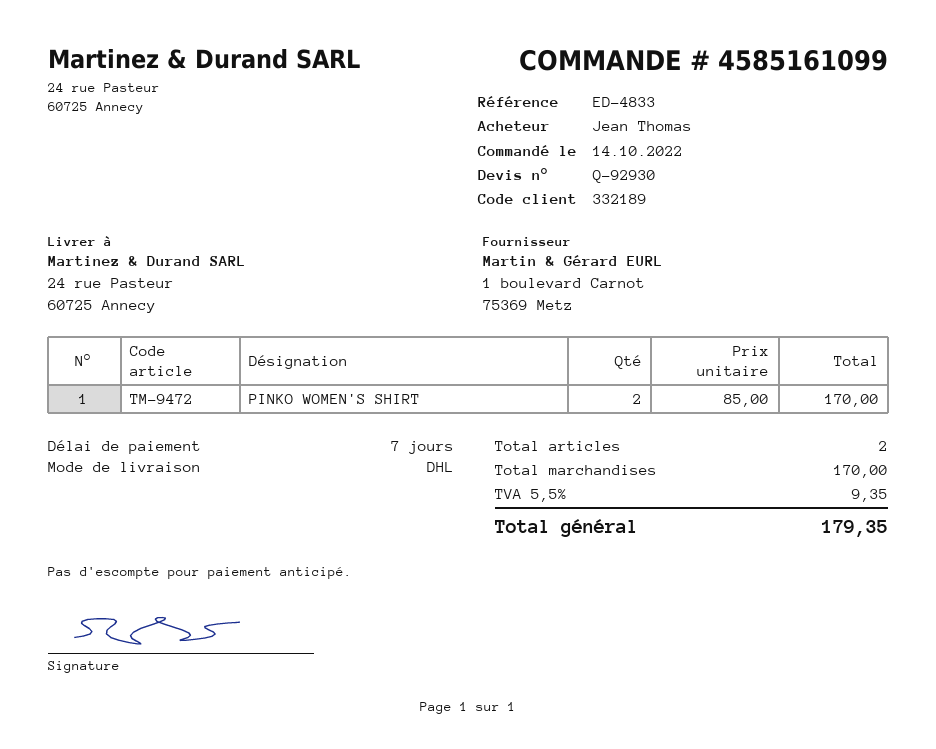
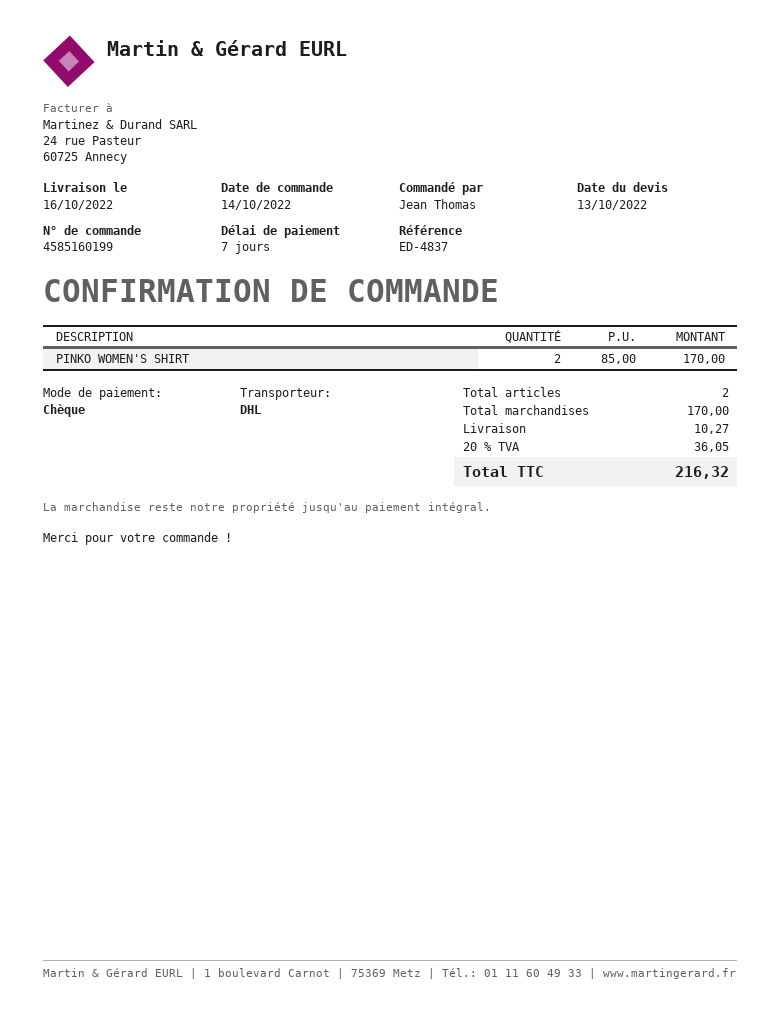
order number: 4585161099 -> 4585160199
reference: ED-4833 -> ED-4837
shipping: none -> 10.27
tax: 5.5% = 9.35 -> 20% = 36.05
total: 179.35 -> 216.32

